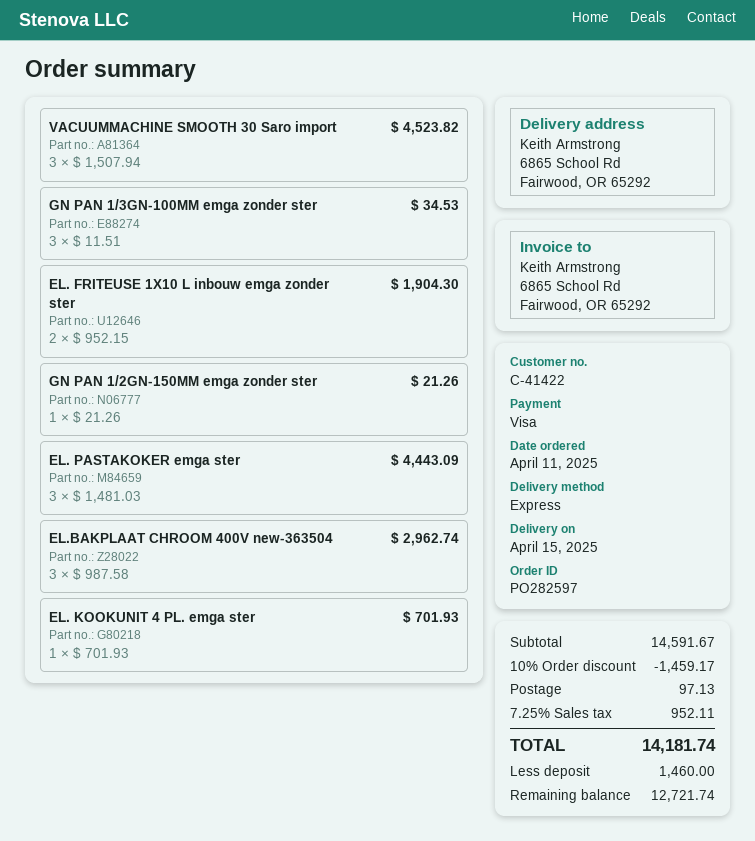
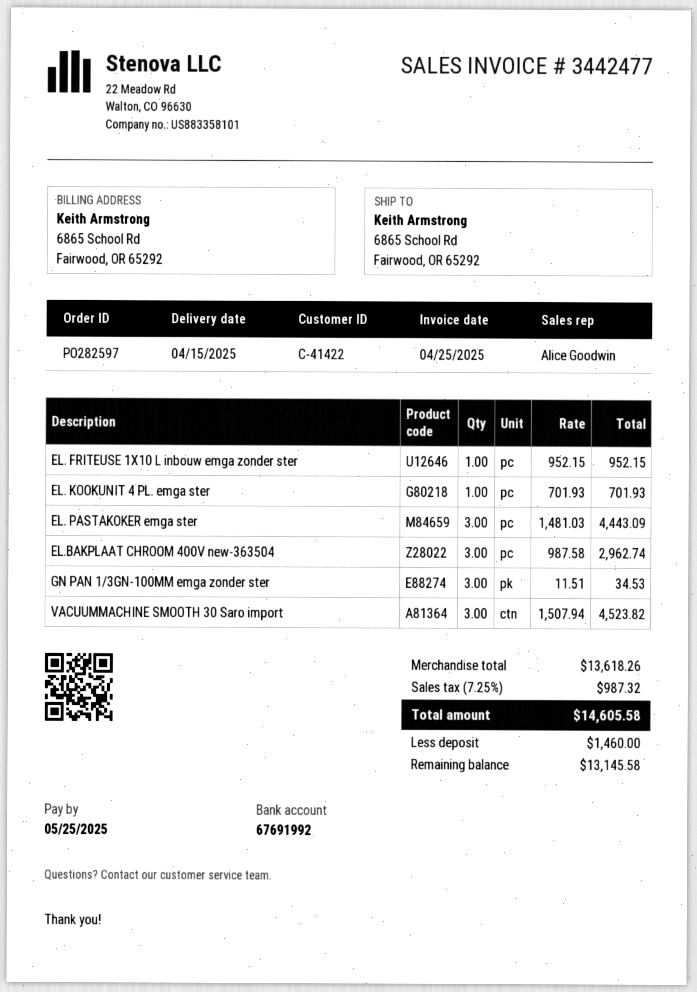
EL. FRITEUSE 1X10 L inbouw emga zonder ster: 2 x 952.15 = 1904.30 -> 1 x 952.15 = 952.15
GN PAN 1/2GN-150MM emga zonder ster: 1 x 21.26 = 21.26 -> none
subtotal: 14591.67 -> 13618.26
discount: 10% = 1459.17 -> none
shipping: 97.13 -> none
tax: 7.25% = 952.11 -> 7.25% = 987.32
total: 14181.74 -> 14605.58
balance: 12721.74 -> 13145.58

